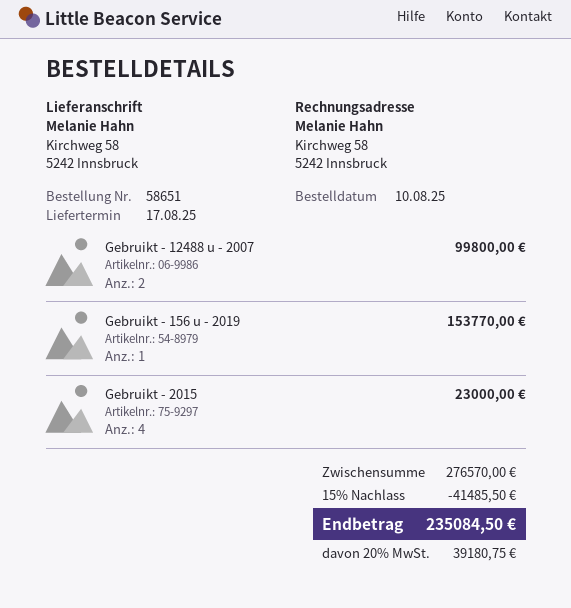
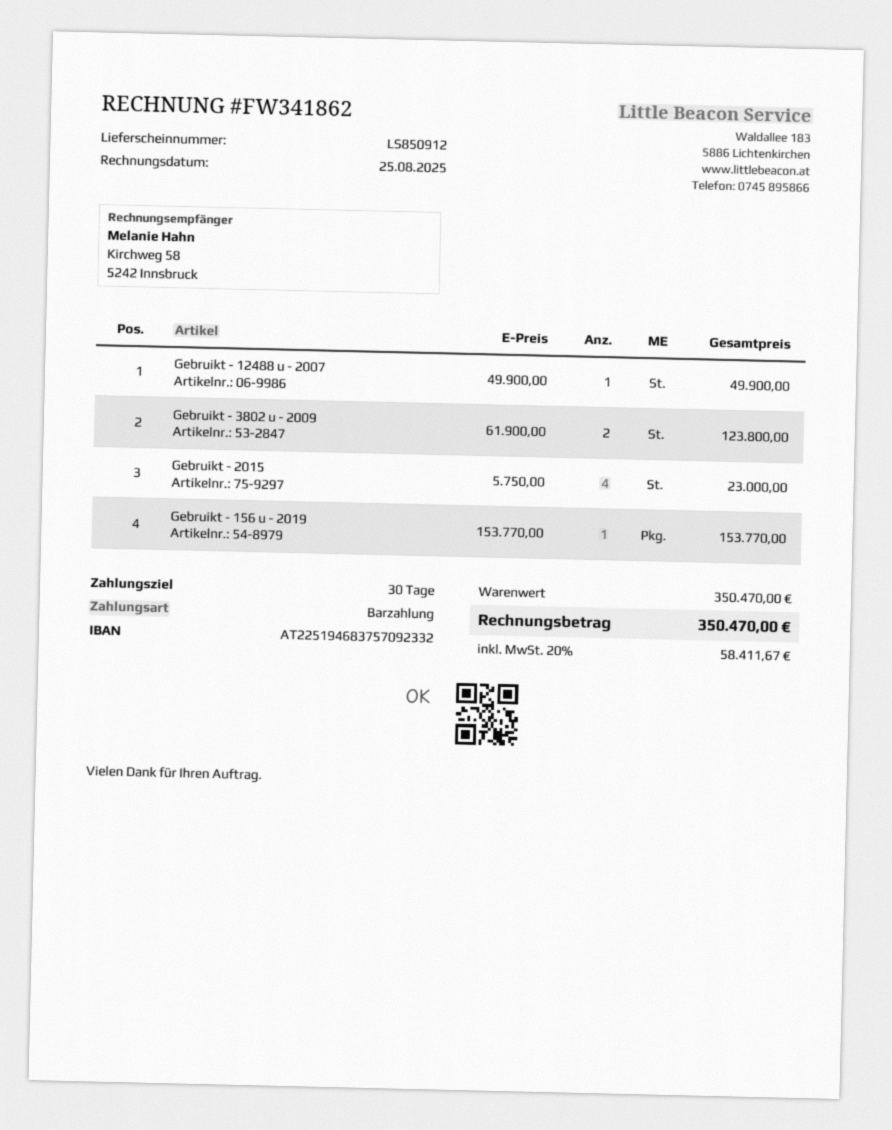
Gebruikt - 12488 u - 2007: 2 for 99800.00 -> 1 for 49900.00
Gebruikt - 3802 u - 2009: none -> 2 for 123800.00
subtotal: 276570.00 -> 350470.00
discount: 15% = 41485.50 -> none
tax: 20% = 39180.75 -> 20% = 58411.67
total: 235084.50 -> 350470.00

